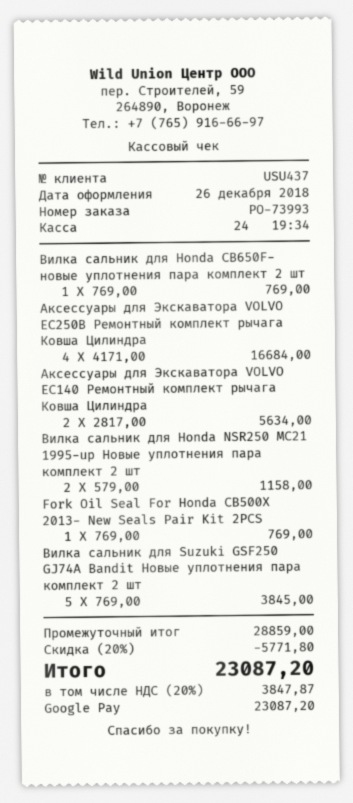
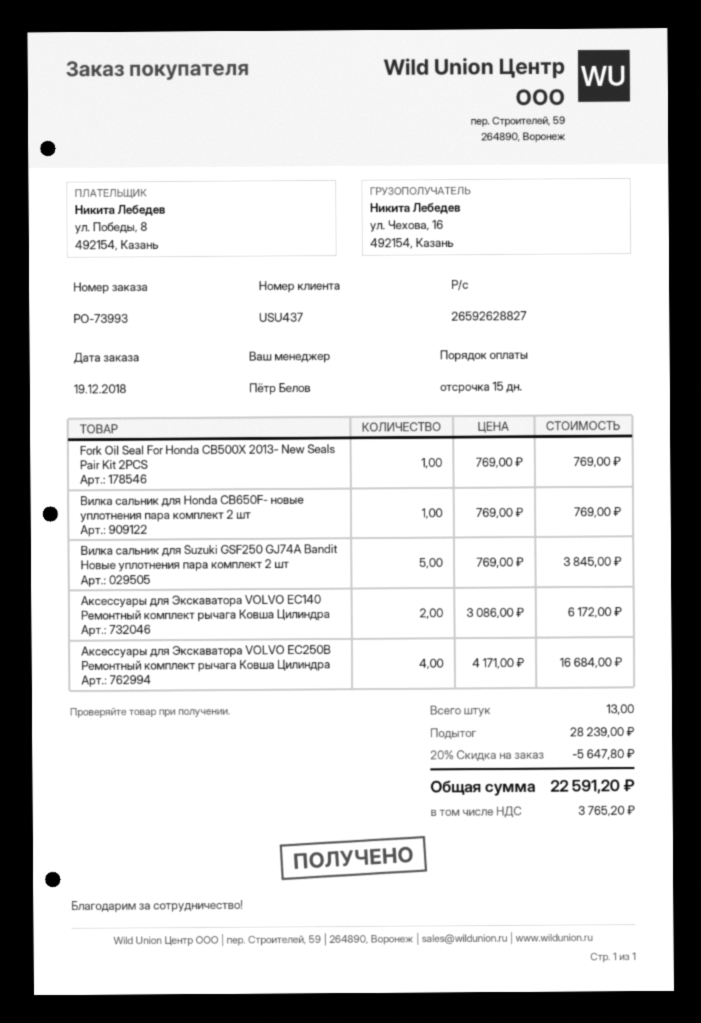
order date: 2018-12-26 -> 2018-12-19
Аксессуары для Экскаватора VOLVO EC140 Ремонтный комплект рычага Ковша Цилиндра: 2 x 2817.00 = 5634.00 -> 2 x 3086.00 = 6172.00
Вилка сальник для Honda NSR250 MC21 1995-up Новые уплотнения пара комплект 2 шт: 2 x 579.00 = 1158.00 -> none
subtotal: 28859.00 -> 28239.00
discount: 20% = 5771.80 -> 20% = 5647.80
tax: 3847.87 -> 3765.20
total: 23087.20 -> 22591.20

